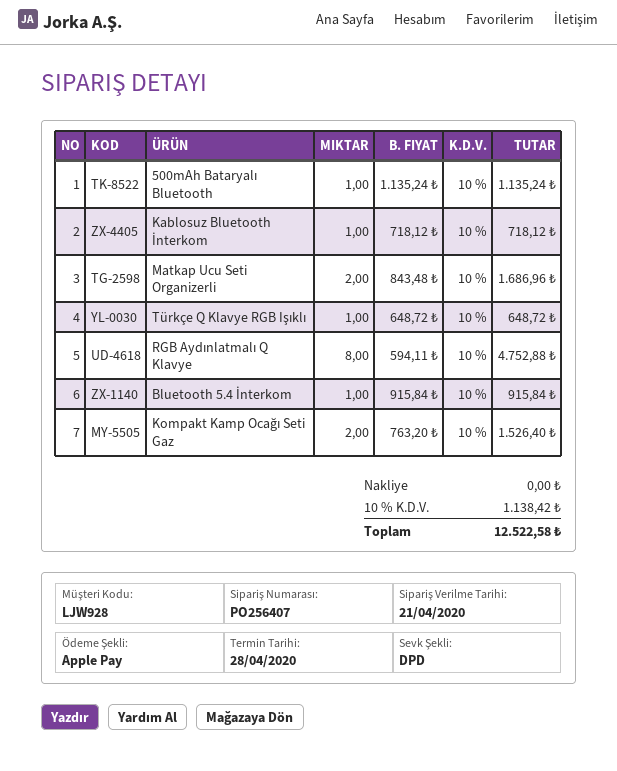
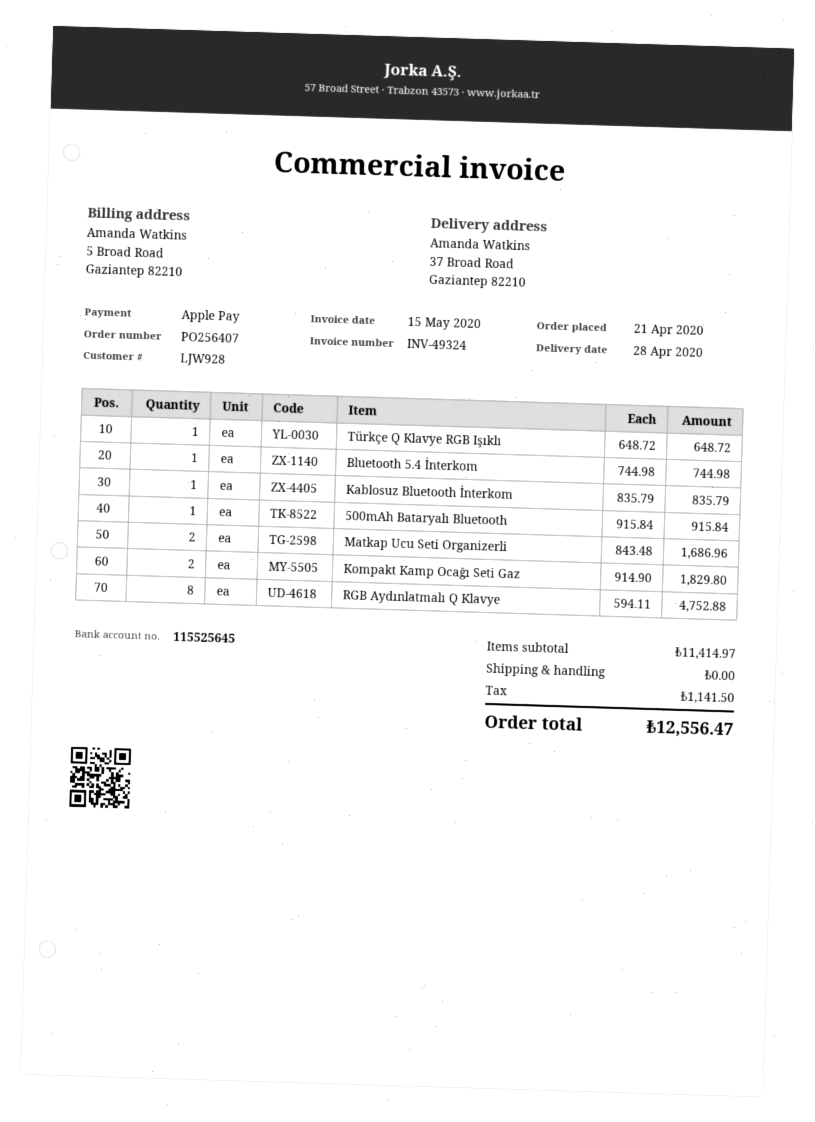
500mAh Bataryalı Bluetooth: 1 x 1135.24 = 1135.24 -> 1 x 915.84 = 915.84
Kablosuz Bluetooth İnterkom: 1 x 718.12 = 718.12 -> 1 x 835.79 = 835.79
Bluetooth 5.4 İnterkom: 1 x 915.84 = 915.84 -> 1 x 744.98 = 744.98
Kompakt Kamp Ocağı Seti Gaz: 2 x 763.20 = 1526.40 -> 2 x 914.90 = 1829.80
tax: 1138.42 -> 1141.50
total: 12522.58 -> 12556.47

